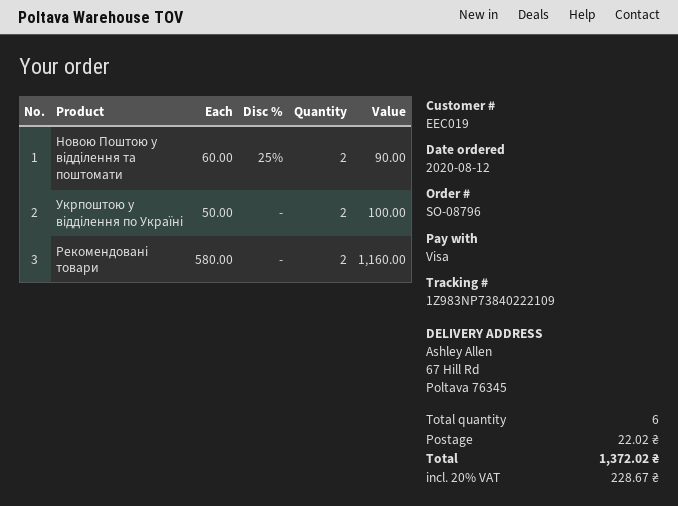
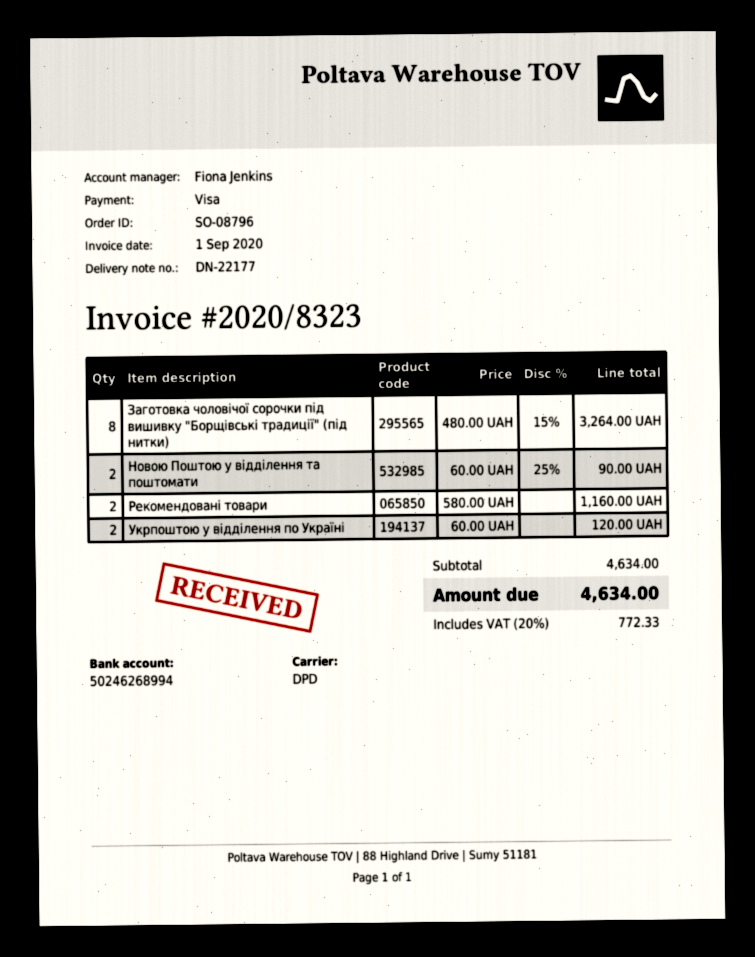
Укрпоштою у відділення по Україні: 2 x 50.00 = 100.00 -> 2 x 60.00 = 120.00
Заготовка чоловічої сорочки під вишивку "Борщівські традиції" (під нитки): none -> 8 x 480.00 - 15% = 3264.00
shipping: 22.02 -> none
tax: 20% = 228.67 -> 20% = 772.33
total: 1372.02 -> 4634.00

